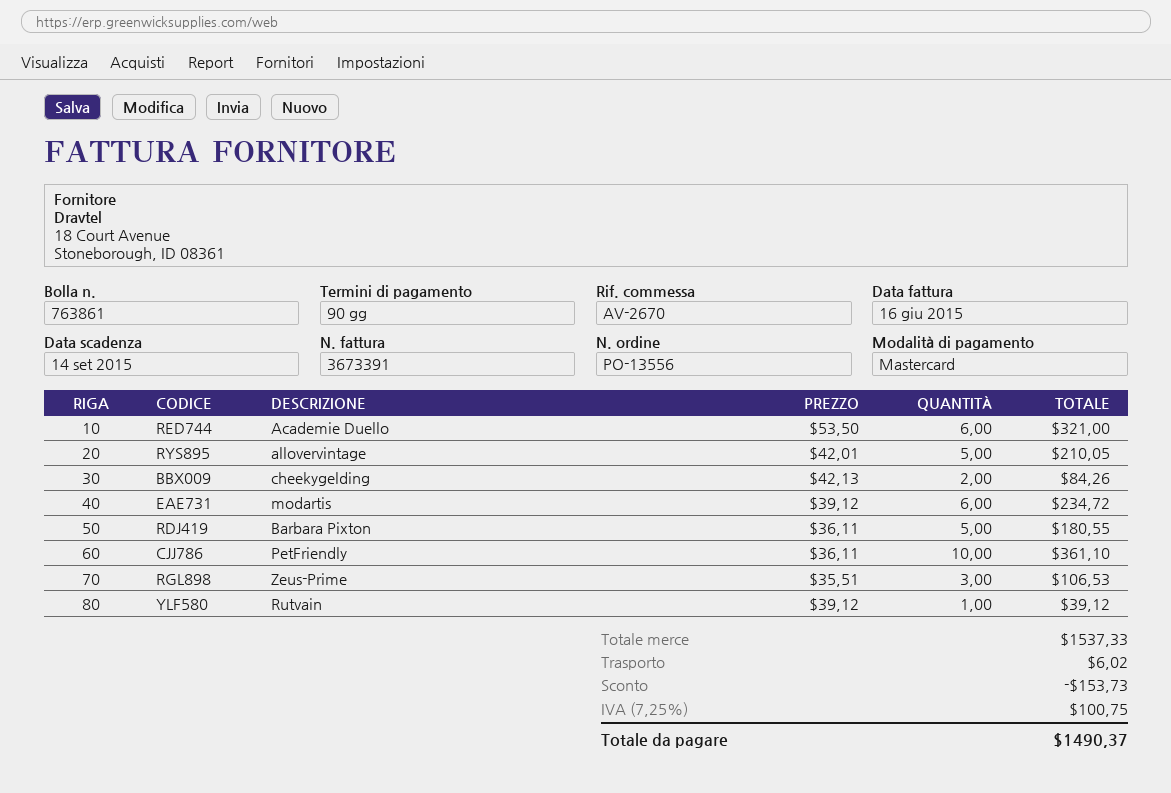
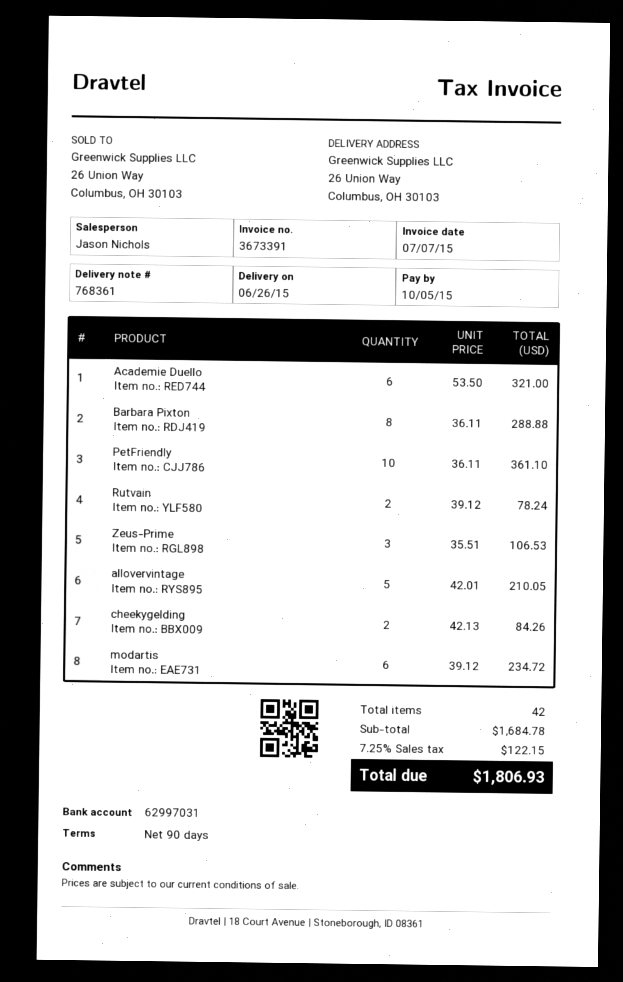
delivery note number: 763861 -> 768361
invoice date: 2015-06-16 -> 2015-07-07
due date: 2015-09-14 -> 2015-10-05
Barbara Pixton: 5 x 36.11 = 180.55 -> 8 x 36.11 = 288.88
Rutvain: 1 x 39.12 = 39.12 -> 2 x 39.12 = 78.24
subtotal: 1537.33 -> 1684.78
discount: 153.73 -> none
shipping: 6.02 -> none
tax: 7.25% = 100.75 -> 7.25% = 122.15
total: 1490.37 -> 1806.93

